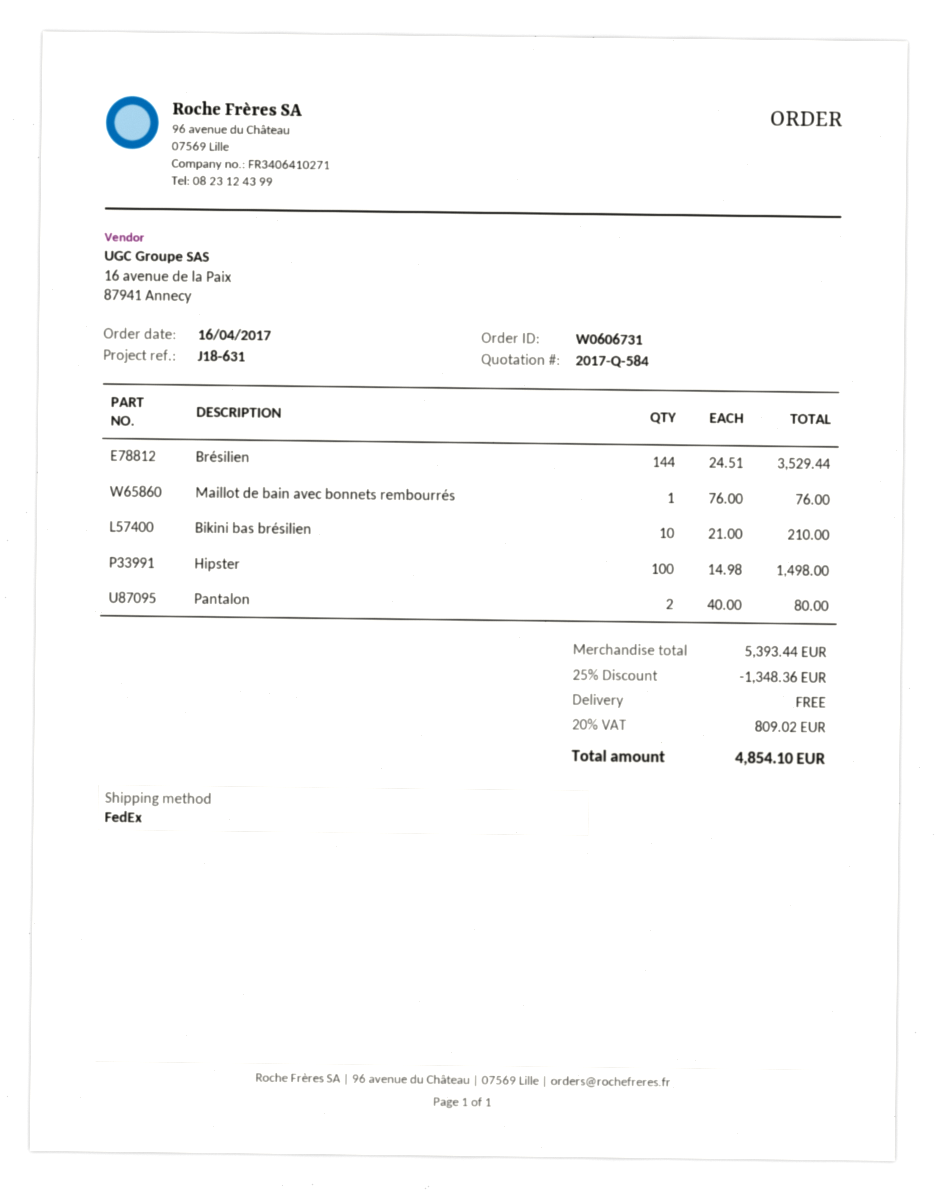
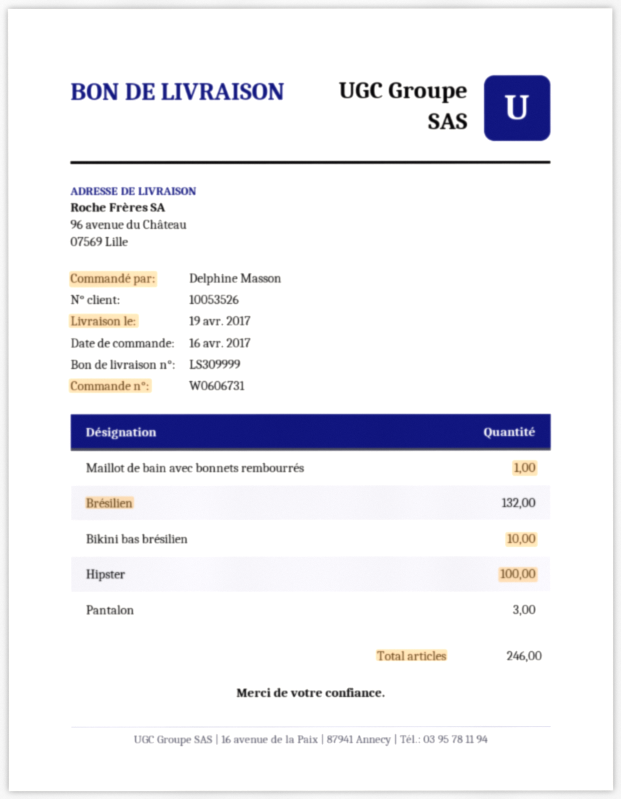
Brésilien: 144 -> 132
Pantalon: 2 -> 3

